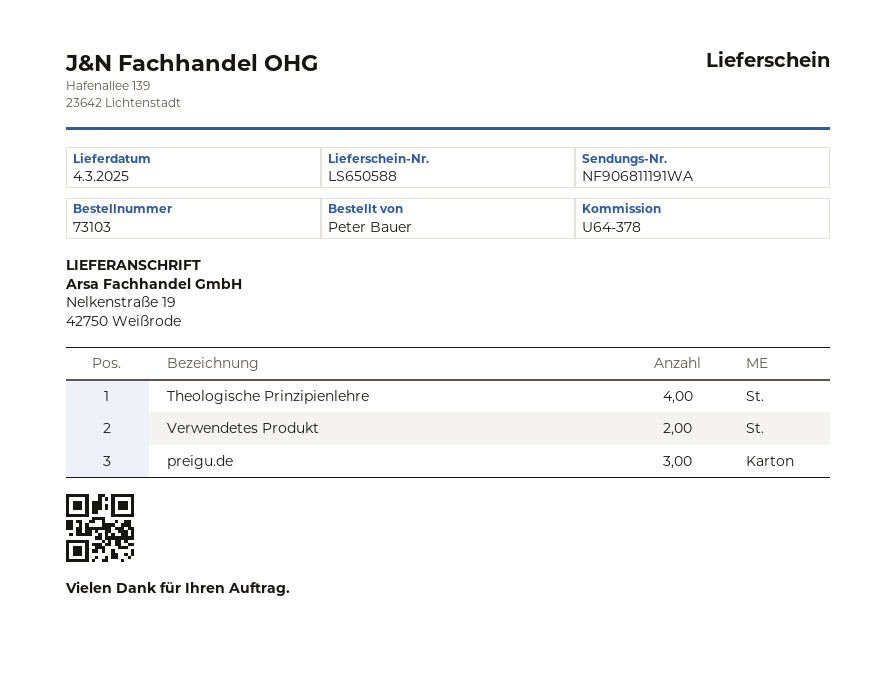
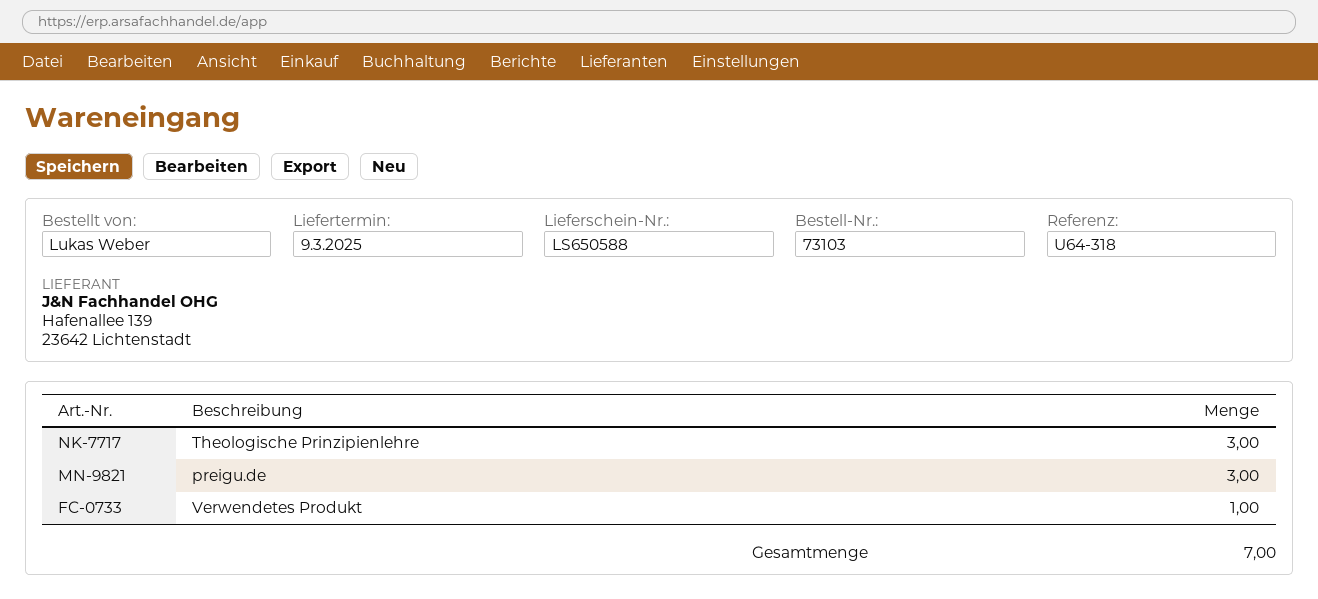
delivery date: 2025-03-04 -> 2025-03-09
reference: U64-378 -> U64-318
ordered by: Peter Bauer -> Lukas Weber
Theologische Prinzipienlehre: 4 -> 3
Verwendetes Produkt: 2 -> 1

